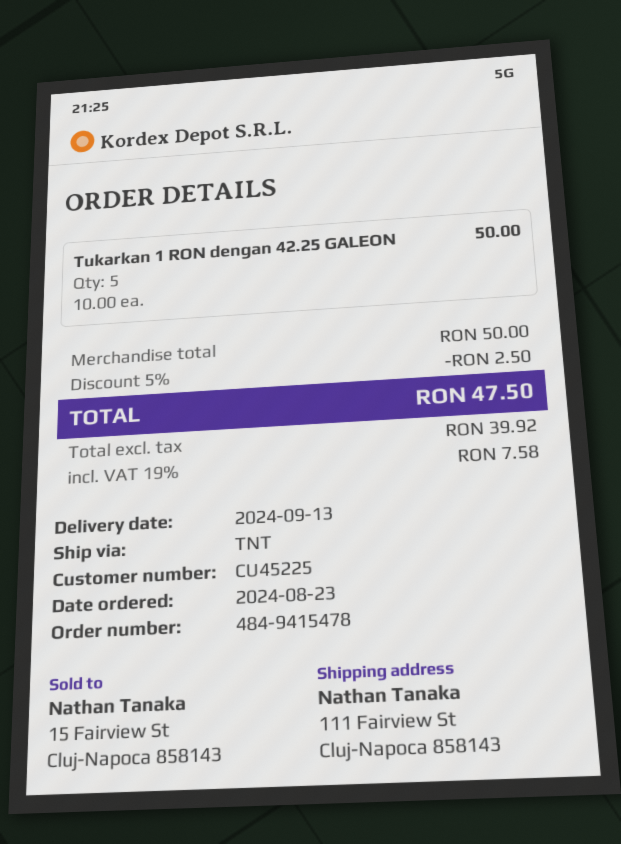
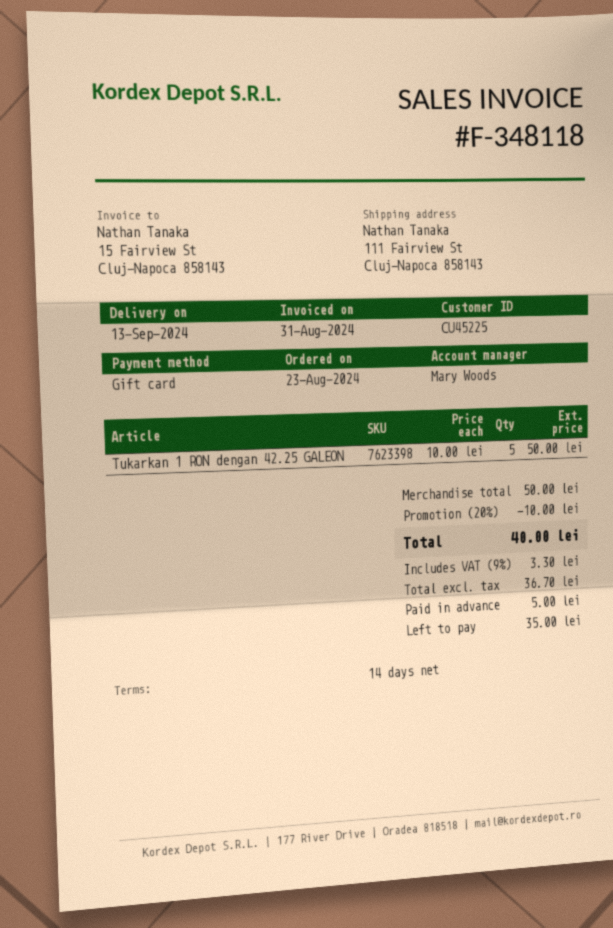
discount: 5% = 2.50 -> 20% = 10.00
net: 39.92 -> 36.70
tax: 19% = 7.58 -> 9% = 3.30
total: 47.50 -> 40.00

